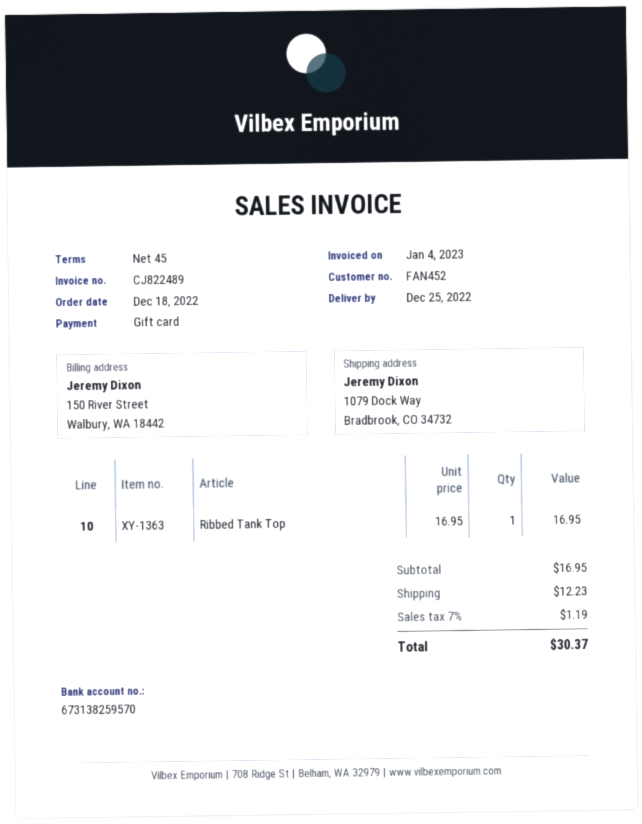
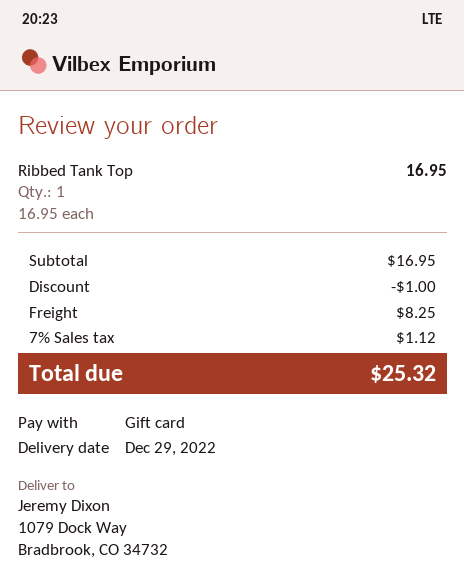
delivery date: 2022-12-25 -> 2022-12-29
discount: none -> 1.00
shipping: 12.23 -> 8.25
tax: 7% = 1.19 -> 7% = 1.12
total: 30.37 -> 25.32

